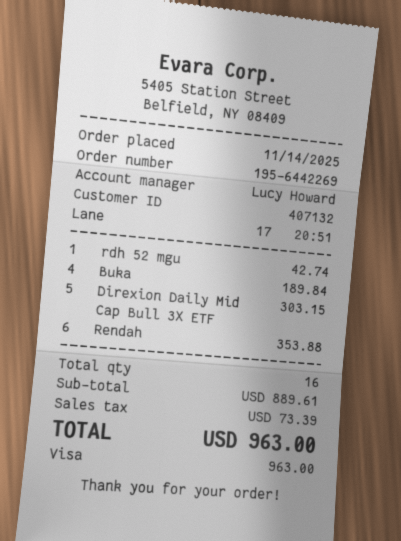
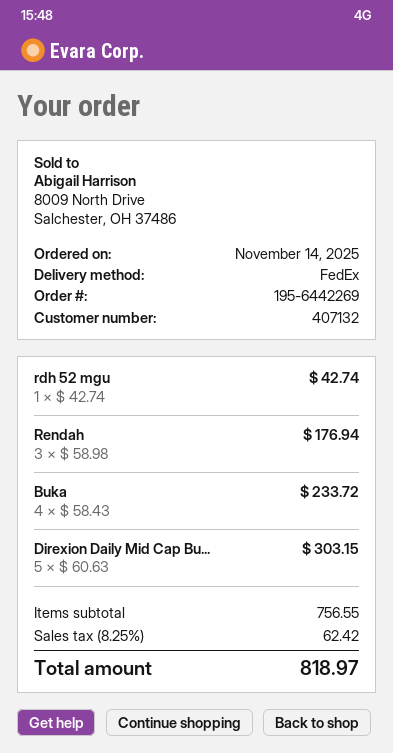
Buka: 4 for 189.84 -> 4 for 233.72
Rendah: 6 for 353.88 -> 3 for 176.94
subtotal: 889.61 -> 756.55
tax: 73.39 -> 62.42
total: 963.00 -> 818.97

